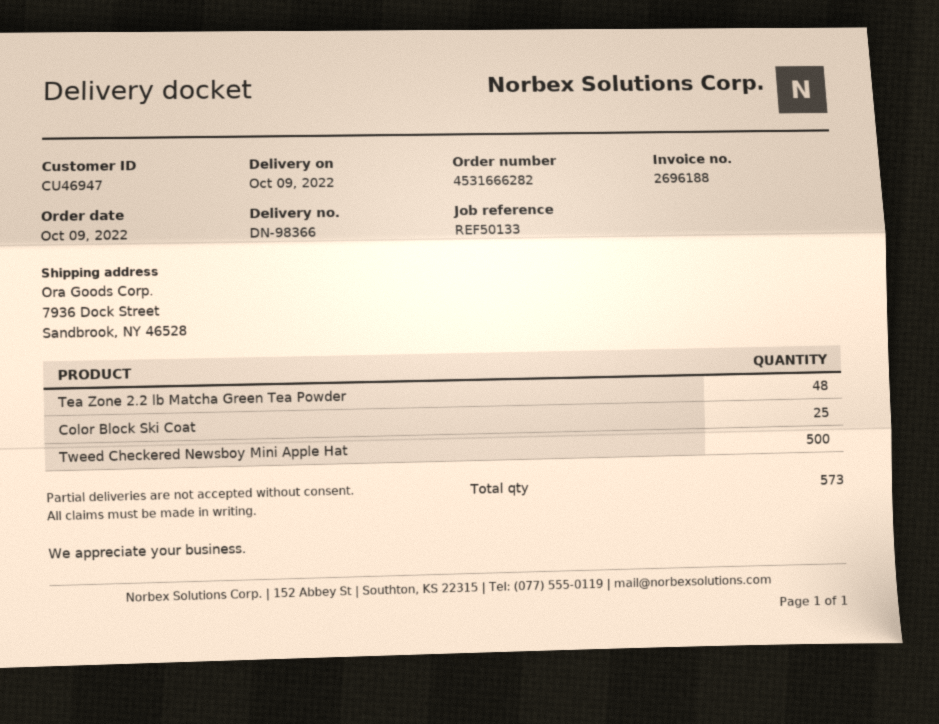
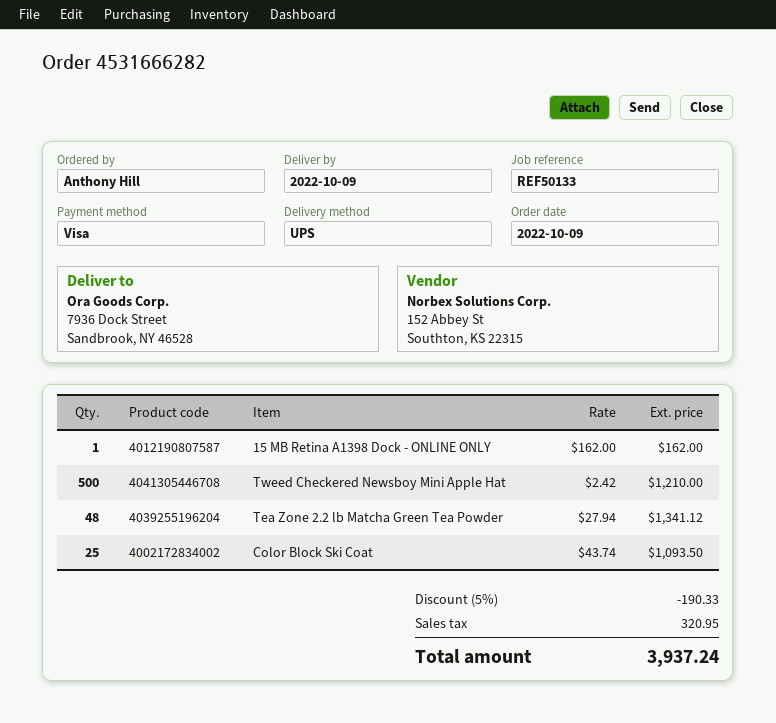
15 MB Retina A1398 Dock - ONLINE ONLY: none -> 1

